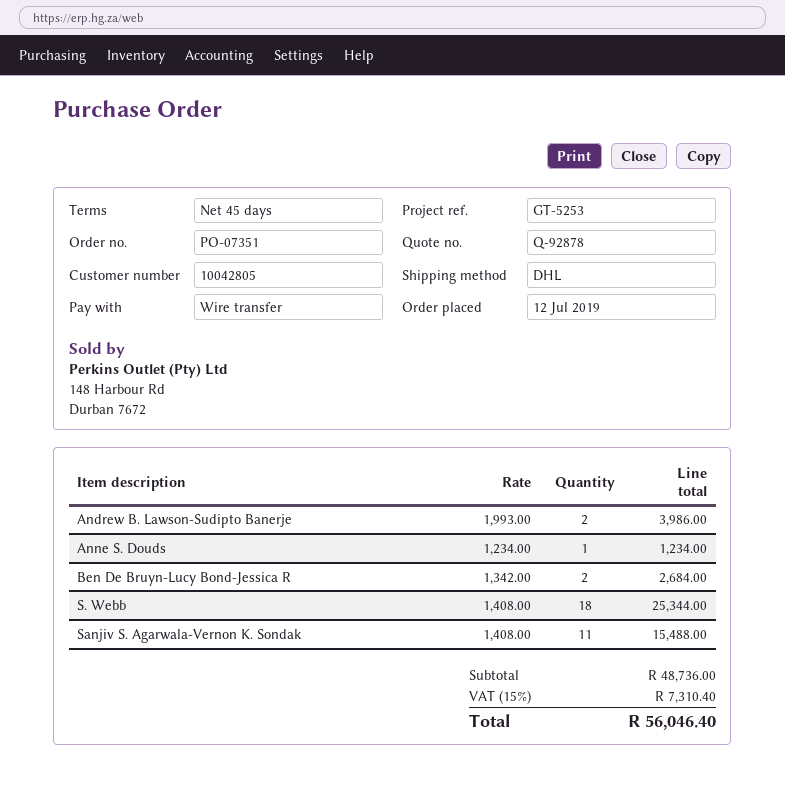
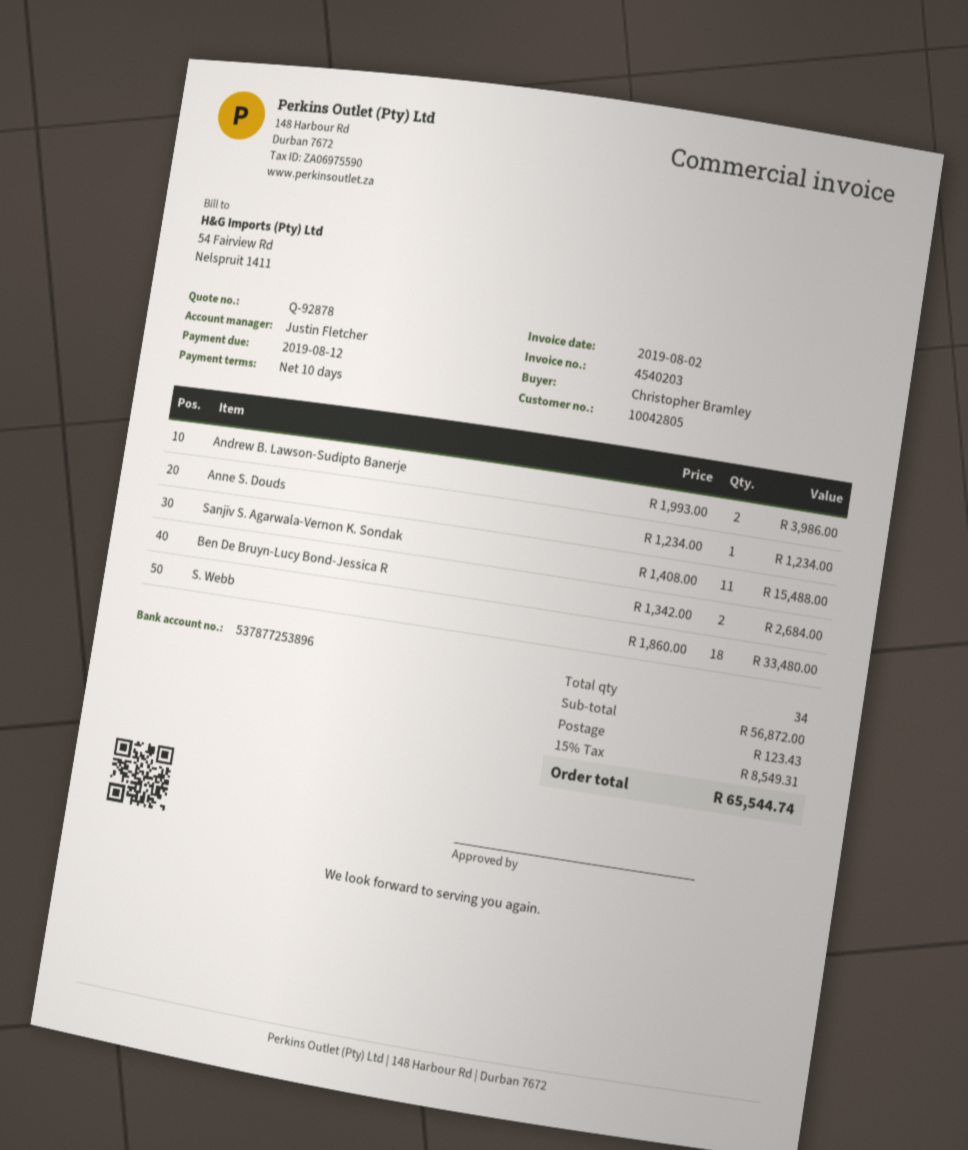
payment terms: 45 days -> 10 days
S. Webb: 18 x 1408.00 = 25344.00 -> 18 x 1860.00 = 33480.00
subtotal: 48736.00 -> 56872.00
shipping: none -> 123.43
tax: 15% = 7310.40 -> 15% = 8549.31
total: 56046.40 -> 65544.74

